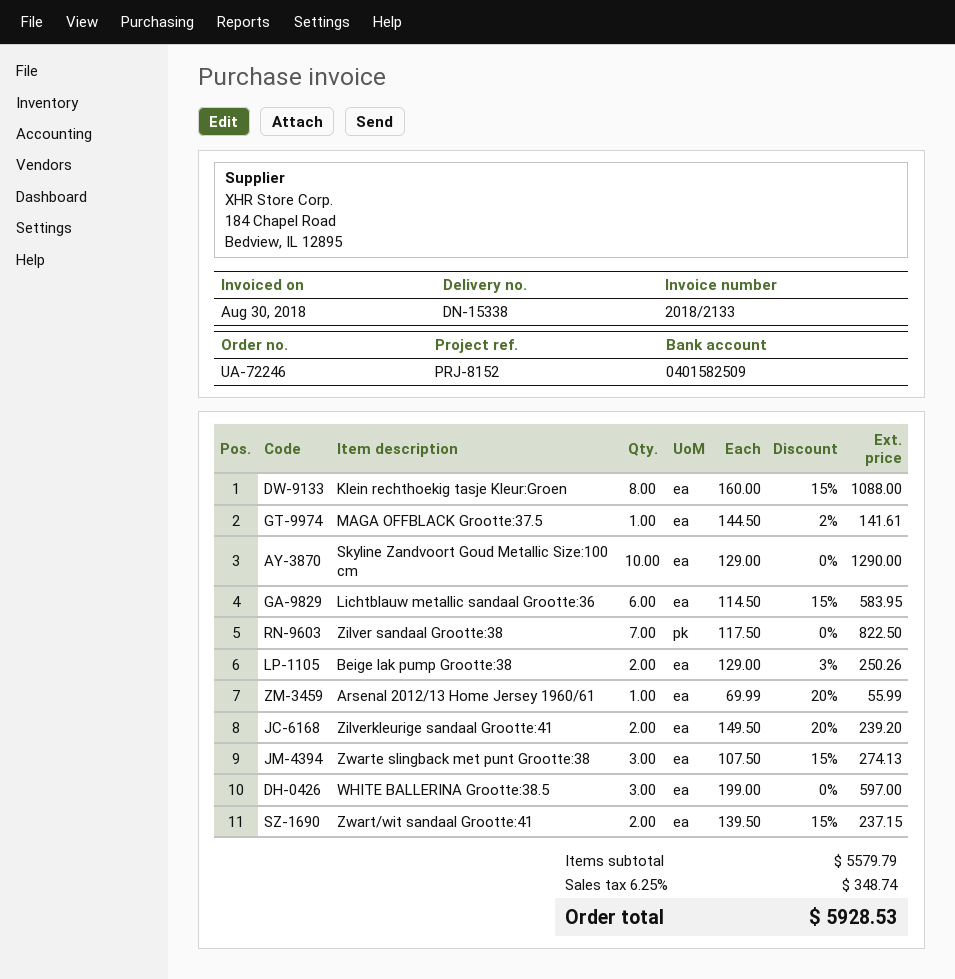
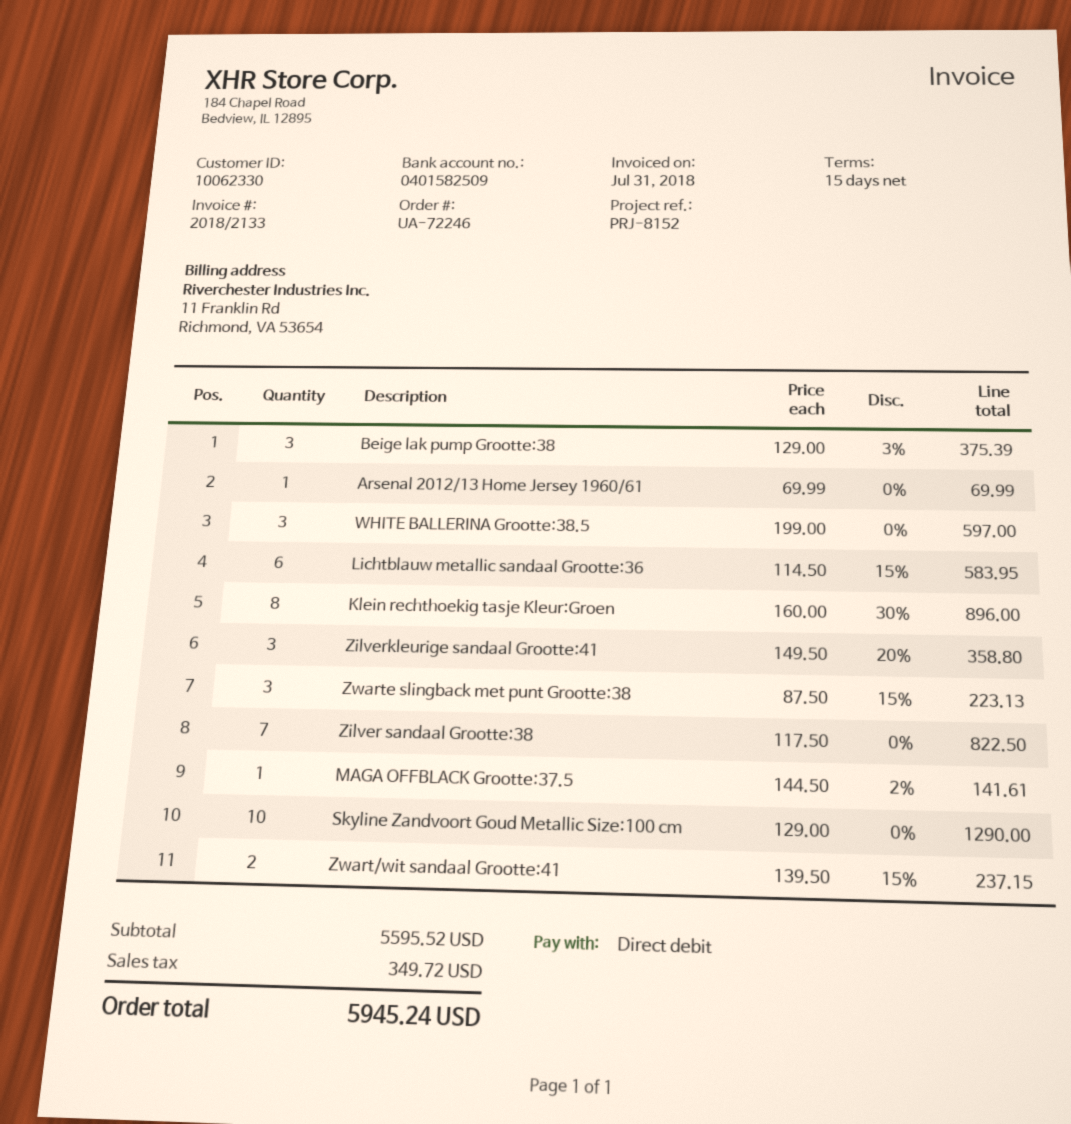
invoice date: 2018-08-30 -> 2018-07-31
Klein rechthoekig tasje Kleur:Groen: 8 x 160.00 - 15% = 1088.00 -> 8 x 160.00 - 30% = 896.00
Beige lak pump Grootte:38: 2 x 129.00 - 3% = 250.26 -> 3 x 129.00 - 3% = 375.39
Arsenal 2012/13 Home Jersey 1960/61: 1 x 69.99 - 20% = 55.99 -> 1 x 69.99 = 69.99
Zilverkleurige sandaal Grootte:41: 2 x 149.50 - 20% = 239.20 -> 3 x 149.50 - 20% = 358.80
Zwarte slingback met punt Grootte:38: 3 x 107.50 - 15% = 274.13 -> 3 x 87.50 - 15% = 223.13
subtotal: 5579.79 -> 5595.52
tax: 348.74 -> 349.72
total: 5928.53 -> 5945.24

